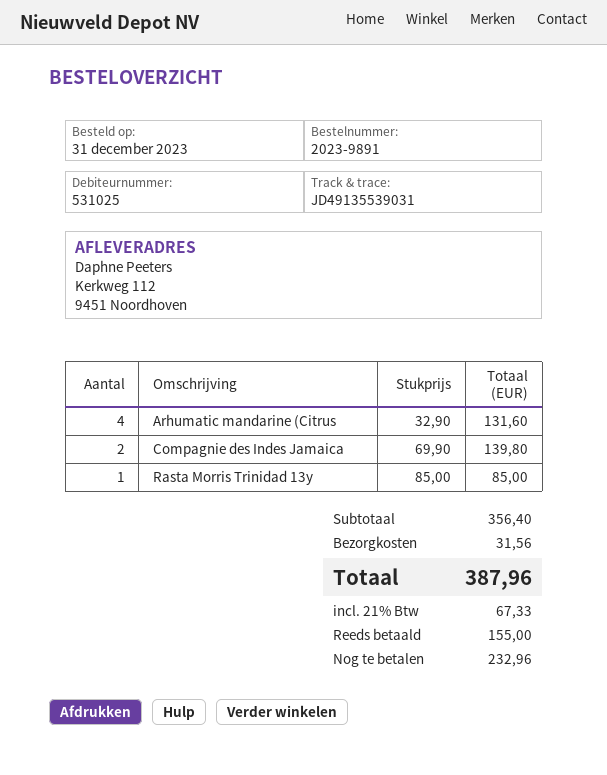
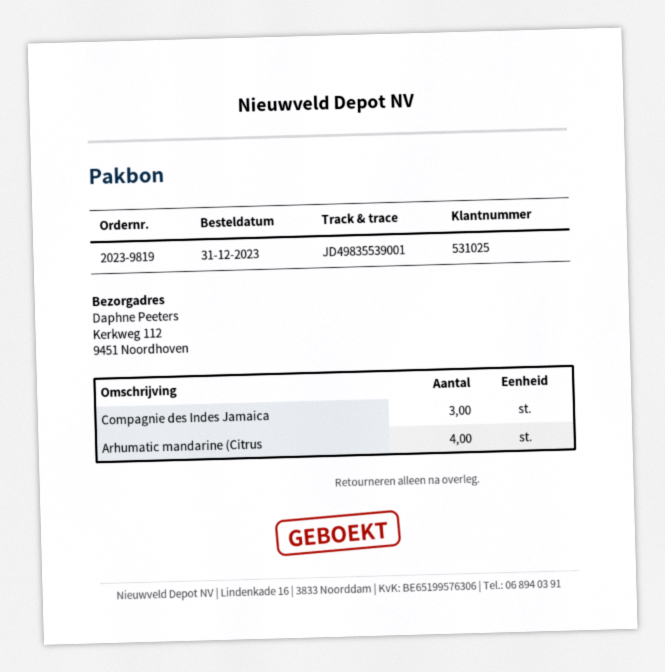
order number: 2023-9891 -> 2023-9819
tracking number: JD49135539031 -> JD49835539001
Compagnie des Indes Jamaica: 2 -> 3
Rasta Morris Trinidad 13y: 1 -> none

